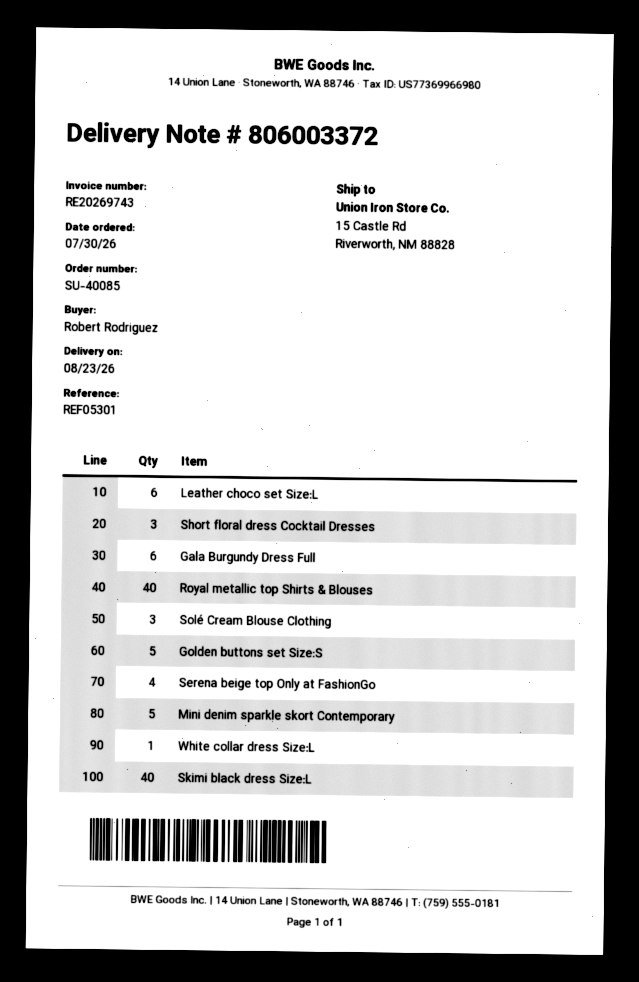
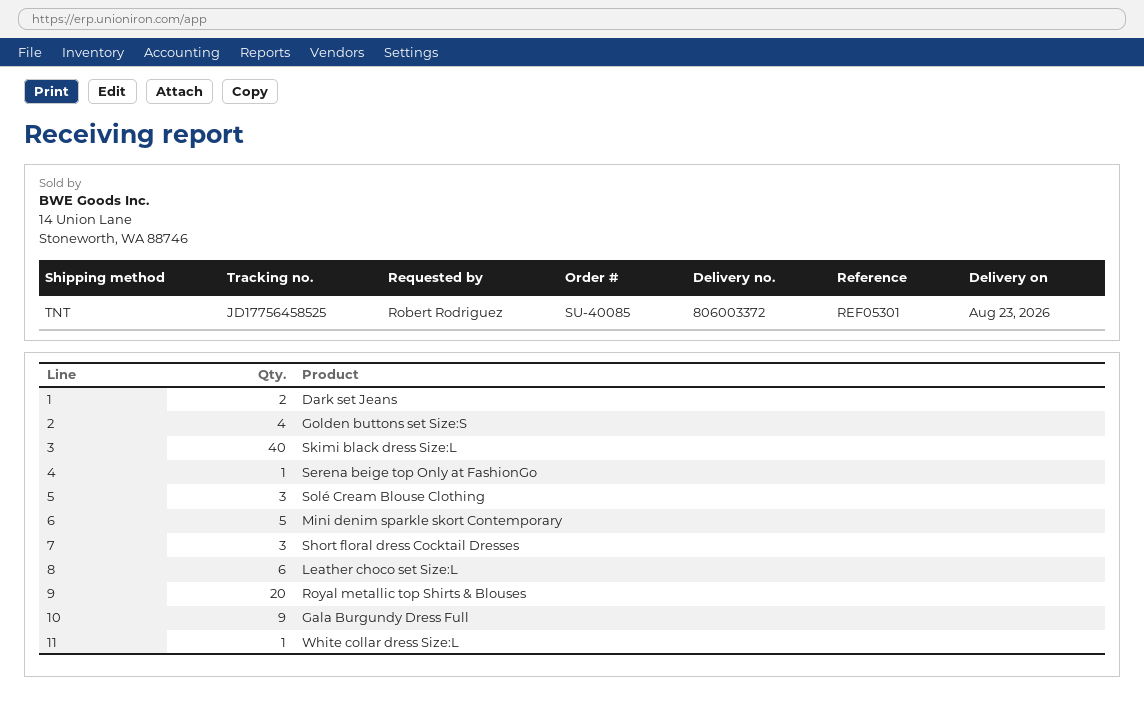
Gala Burgundy Dress Full: 6 -> 9
Royal metallic top Shirts & Blouses: 40 -> 20
Golden buttons set Size:S: 5 -> 4
Serena beige top Only at FashionGo: 4 -> 1
Dark set Jeans: none -> 2

